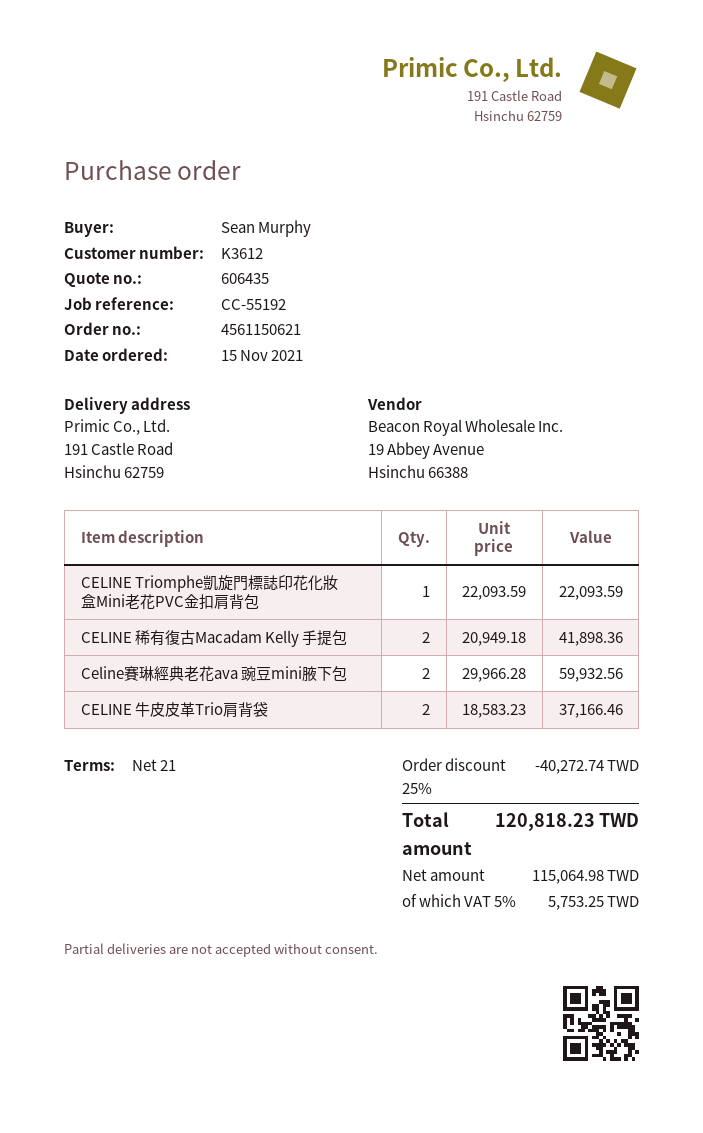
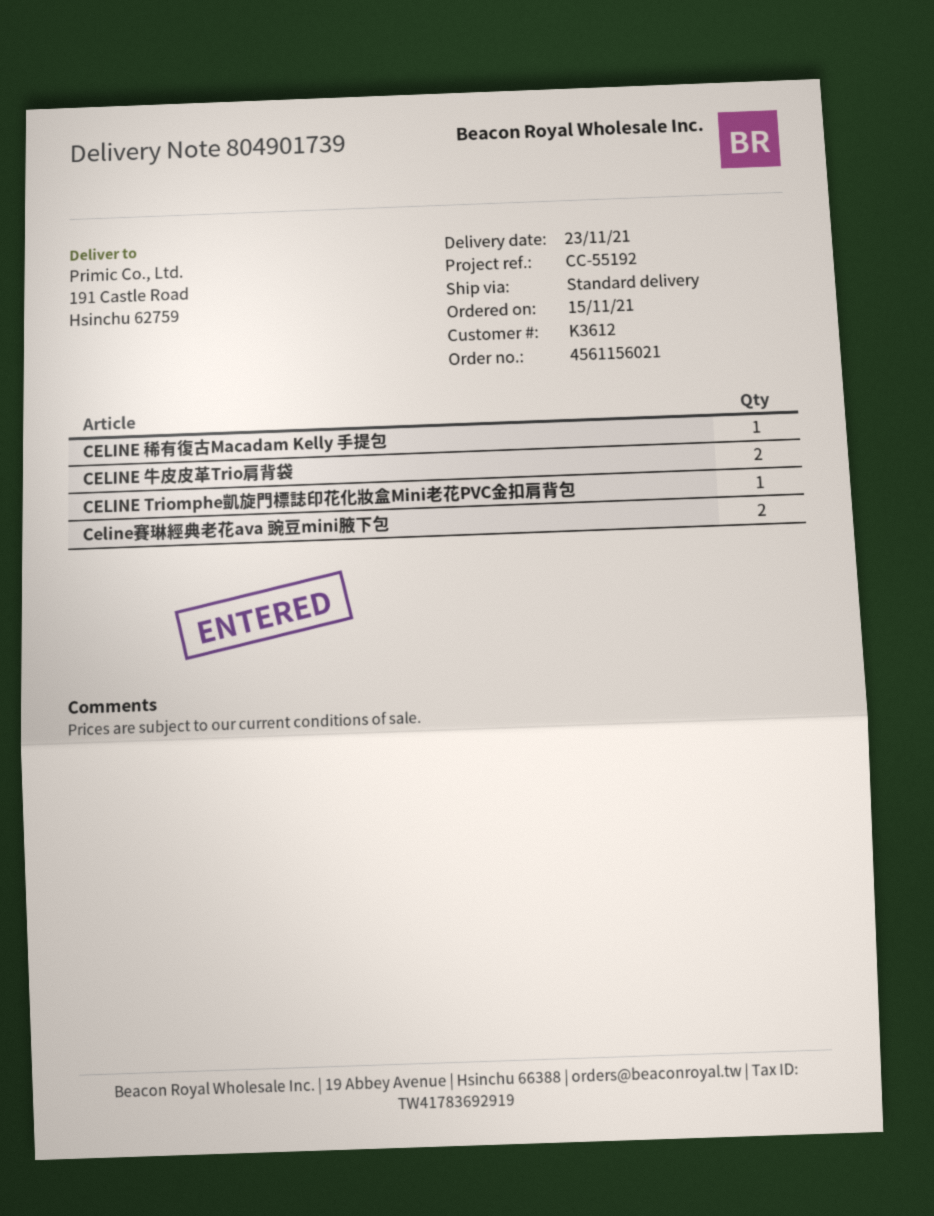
order number: 4561150621 -> 4561156021
CELINE 稀有復古Macadam Kelly 手提包: 2 -> 1

